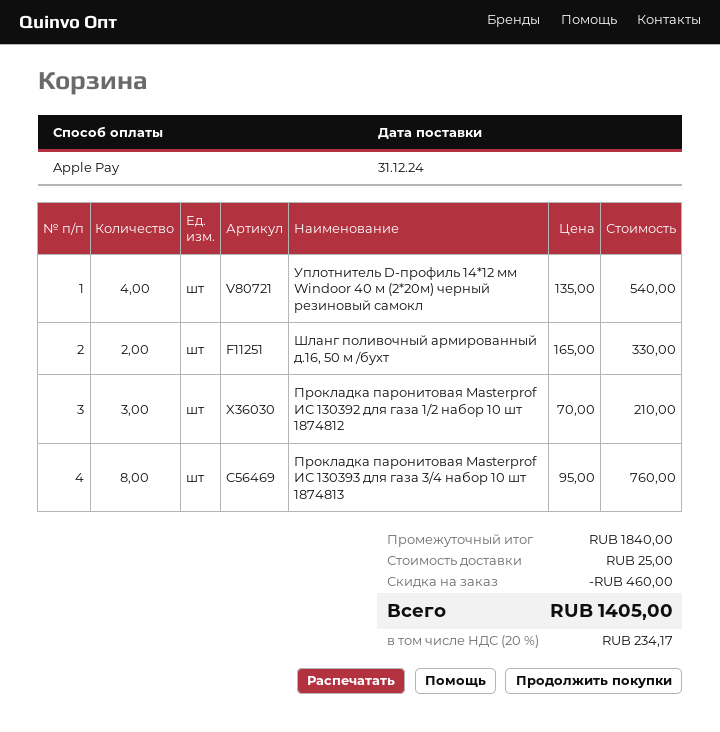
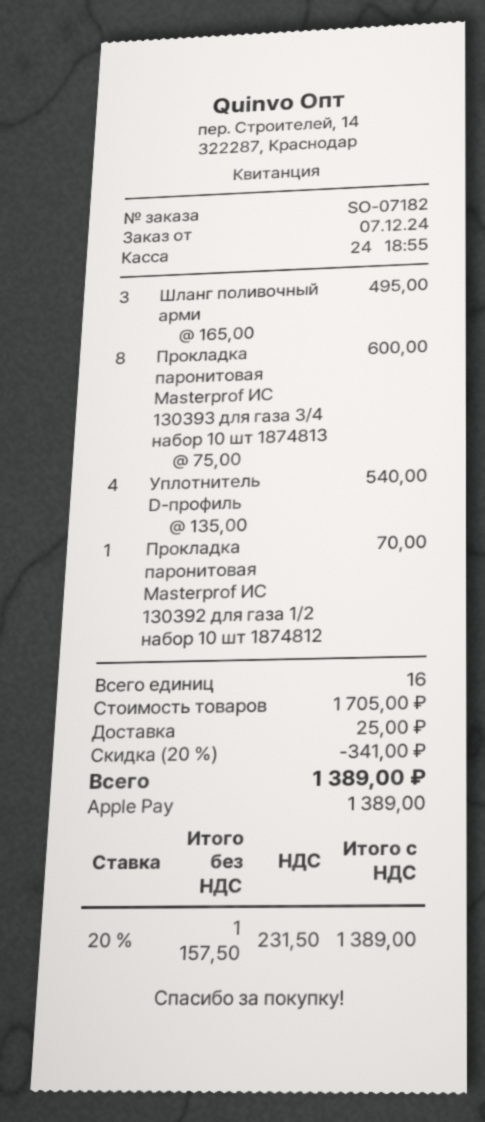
Шланг поливочный армированный д.16, 50 м /бухт: 2 x 165.00 = 330.00 -> 3 x 165.00 = 495.00
Прокладка паронитовая Masterprof ИС 130392 для газа 1/2 набор 10 шт 1874812: 3 x 70.00 = 210.00 -> 1 x 70.00 = 70.00
Прокладка паронитовая Masterprof ИС 130393 для газа 3/4 набор 10 шт 1874813: 8 x 95.00 = 760.00 -> 8 x 75.00 = 600.00
subtotal: 1840.00 -> 1705.00
discount: 460.00 -> 341.00
tax: 20% = 234.17 -> 20% = 231.50
total: 1405.00 -> 1389.00

